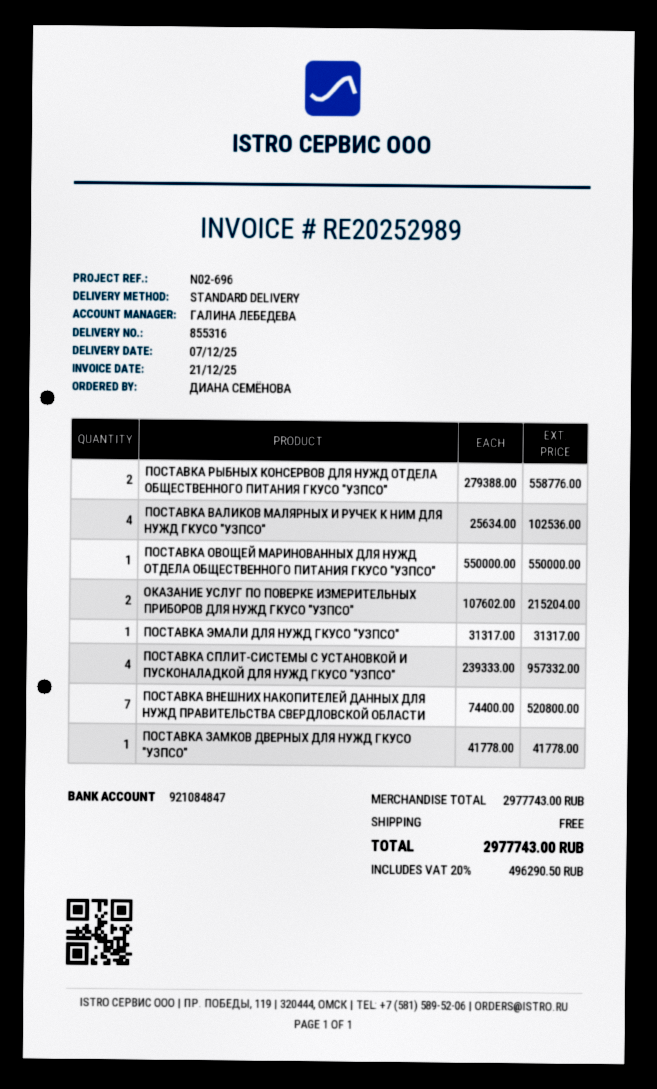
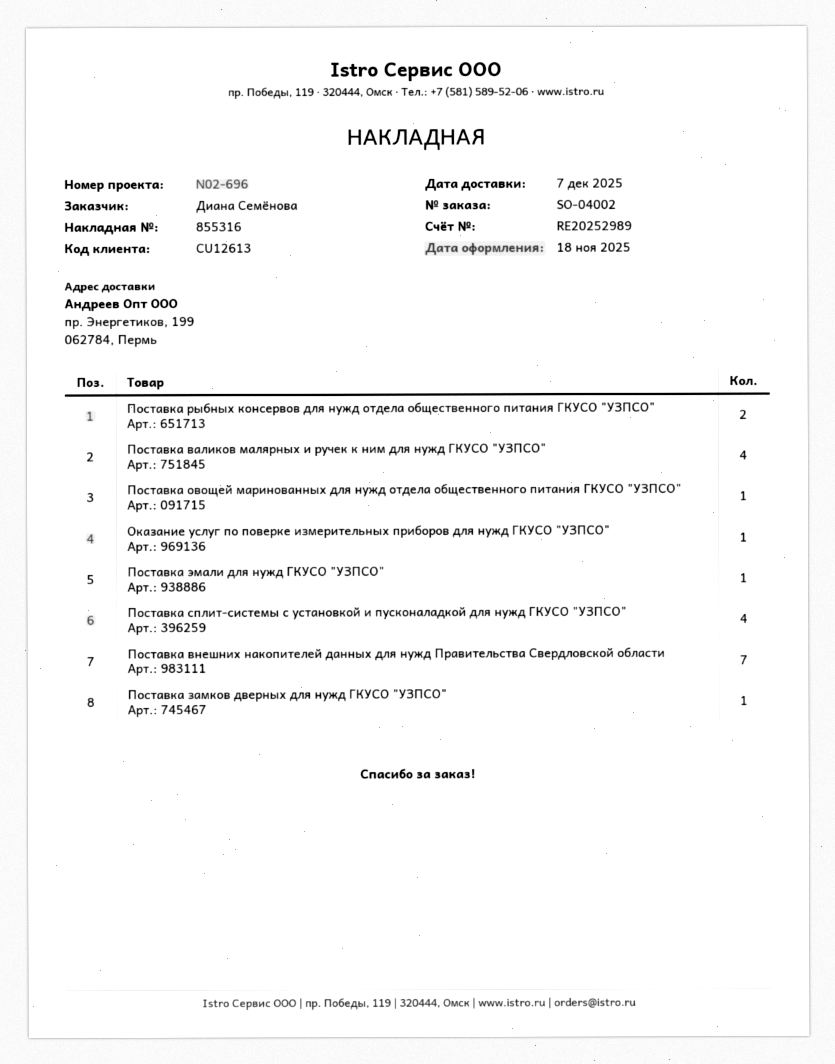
ОКАЗАНИЕ УСЛУГ ПО ПОВЕРКЕ ИЗМЕРИТЕЛЬНЫХ ПРИБОРОВ ДЛЯ НУЖД ГКУСО "УЗПСО": 2 -> 1

